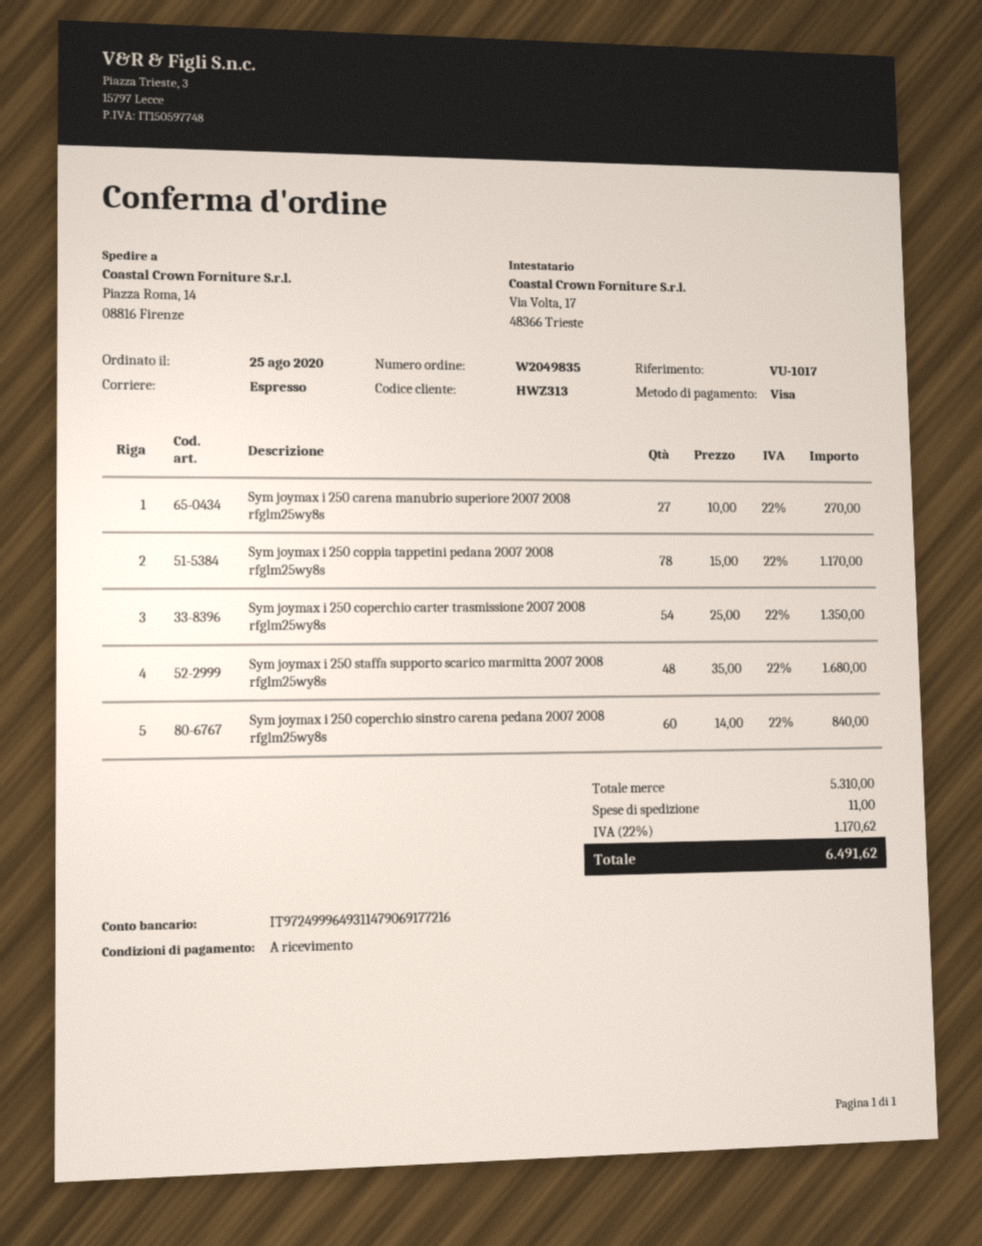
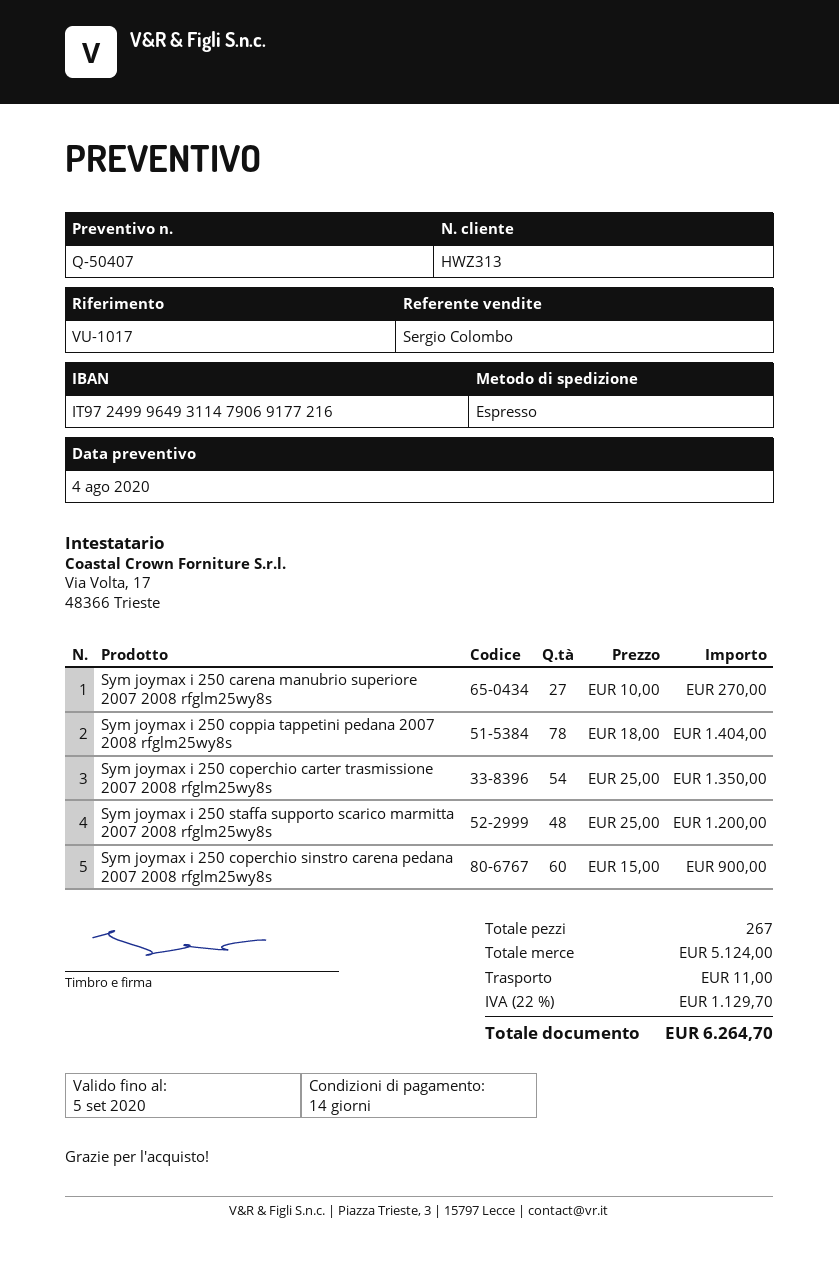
payment terms: on receipt -> 14 days
Sym joymax i 250 coppia tappetini pedana 2007 2008 rfglm25wy8s: 78 x 15.00 = 1170.00 -> 78 x 18.00 = 1404.00
Sym joymax i 250 staffa supporto scarico marmitta 2007 2008 rfglm25wy8s: 48 x 35.00 = 1680.00 -> 48 x 25.00 = 1200.00
Sym joymax i 250 coperchio sinstro carena pedana 2007 2008 rfglm25wy8s: 60 x 14.00 = 840.00 -> 60 x 15.00 = 900.00
subtotal: 5310.00 -> 5124.00
tax: 22% = 1170.62 -> 22% = 1129.70
total: 6491.62 -> 6264.70

